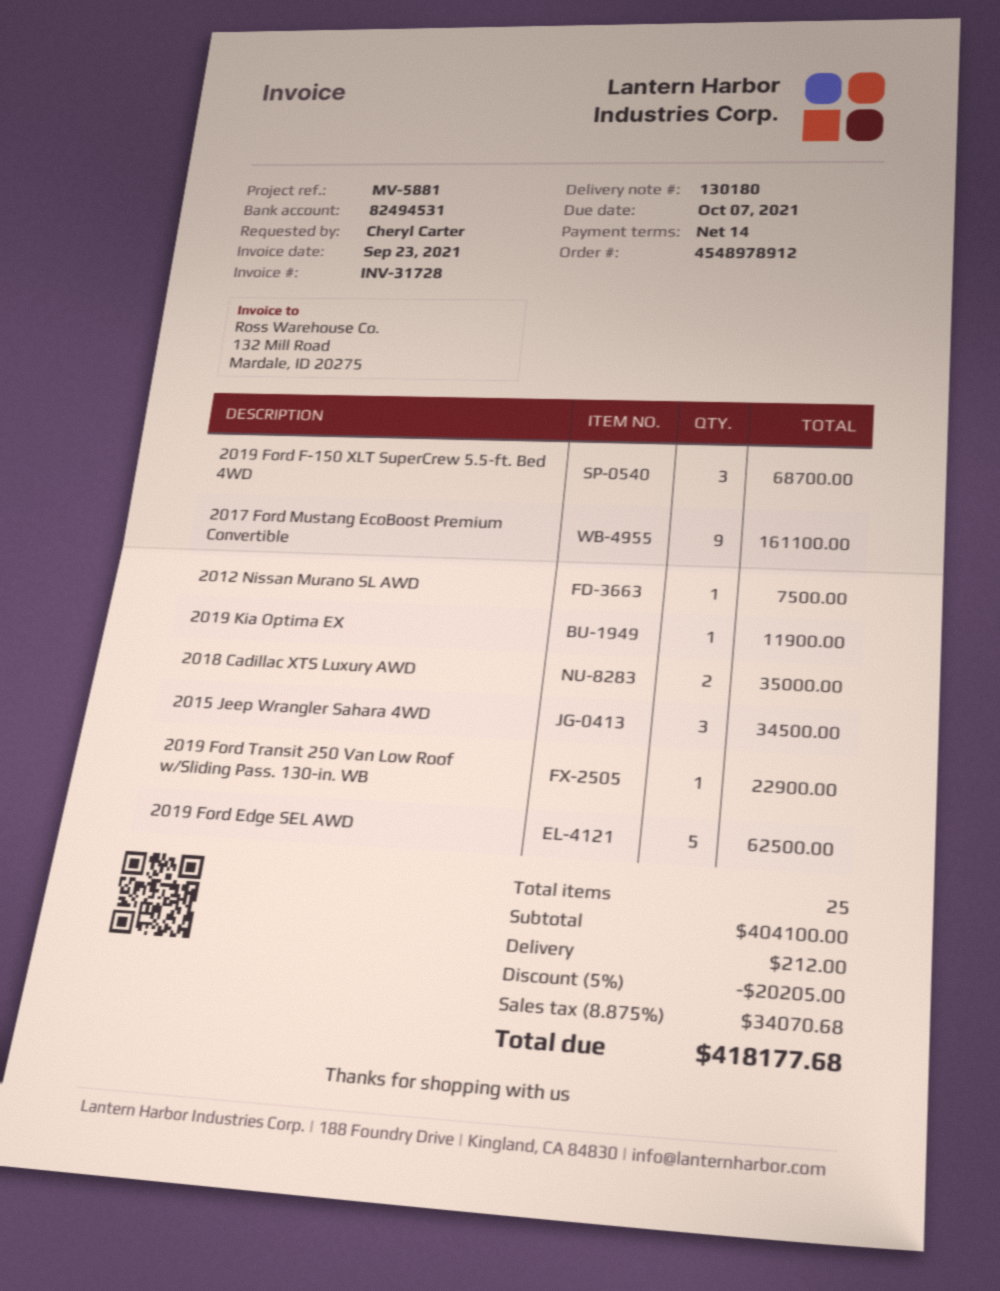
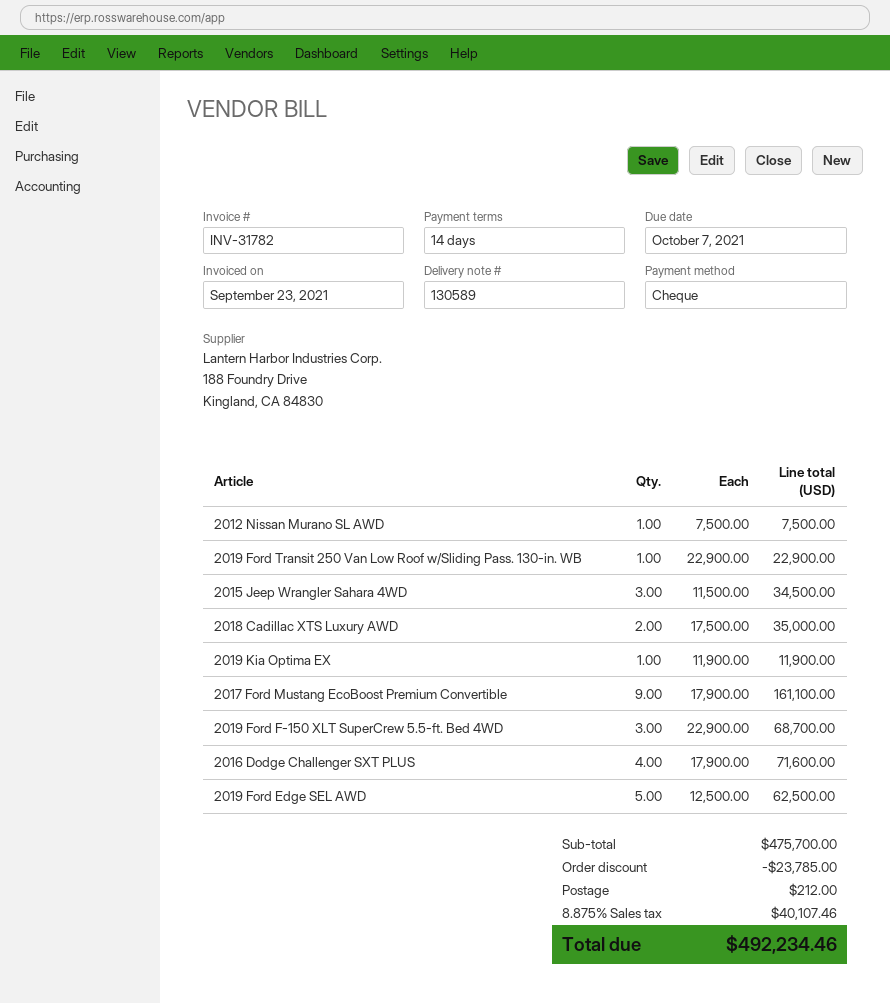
delivery note number: 130180 -> 130589
invoice number: INV-31728 -> INV-31782
2016 Dodge Challenger SXT PLUS: none -> 4 for 71600.00
subtotal: 404100.00 -> 475700.00
discount: 20205.00 -> 23785.00
tax: 8.875% = 34070.68 -> 8.875% = 40107.46
total: 418177.68 -> 492234.46

